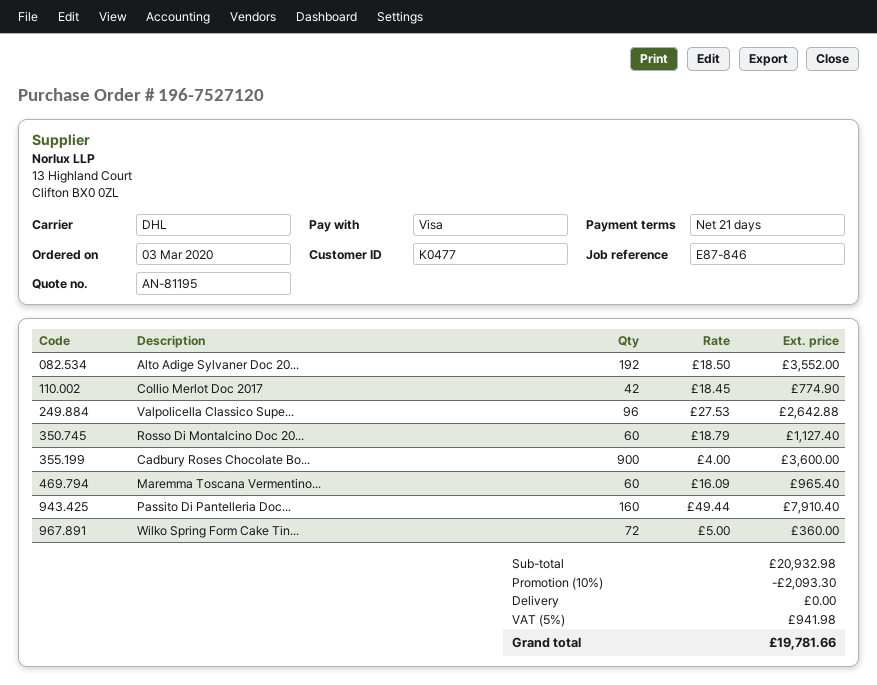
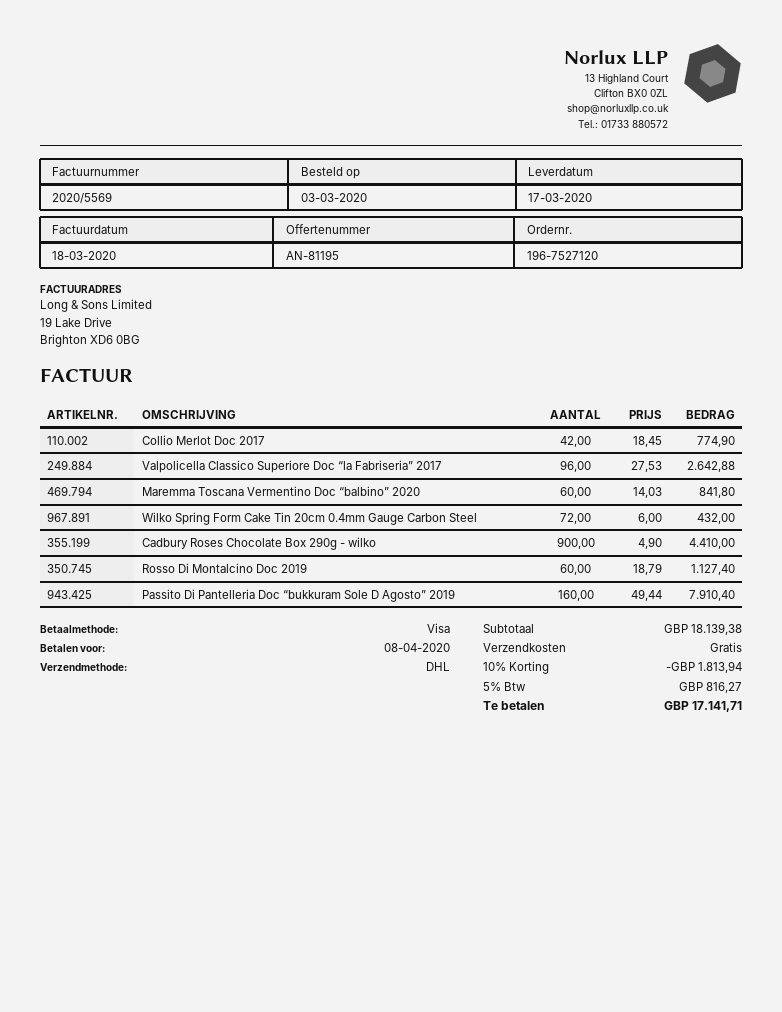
Alto Adige Sylvaner Doc 20...: 192 x 18.50 = 3552.00 -> none
Cadbury Roses Chocolate Bo...: 900 x 4.00 = 3600.00 -> 900 x 4.90 = 4410.00
Maremma Toscana Vermentino...: 60 x 16.09 = 965.40 -> 60 x 14.03 = 841.80
Wilko Spring Form Cake Tin...: 72 x 5.00 = 360.00 -> 72 x 6.00 = 432.00
subtotal: 20932.98 -> 18139.38
discount: 10% = 2093.30 -> 10% = 1813.94
tax: 5% = 941.98 -> 5% = 816.27
total: 19781.66 -> 17141.71

